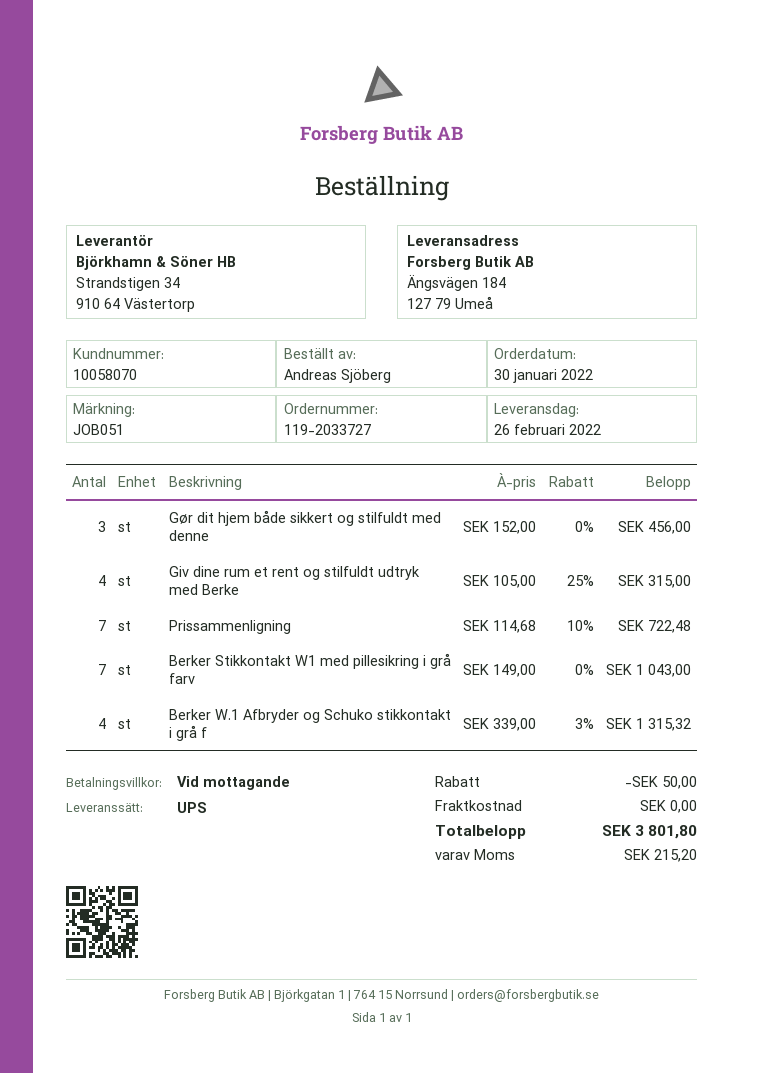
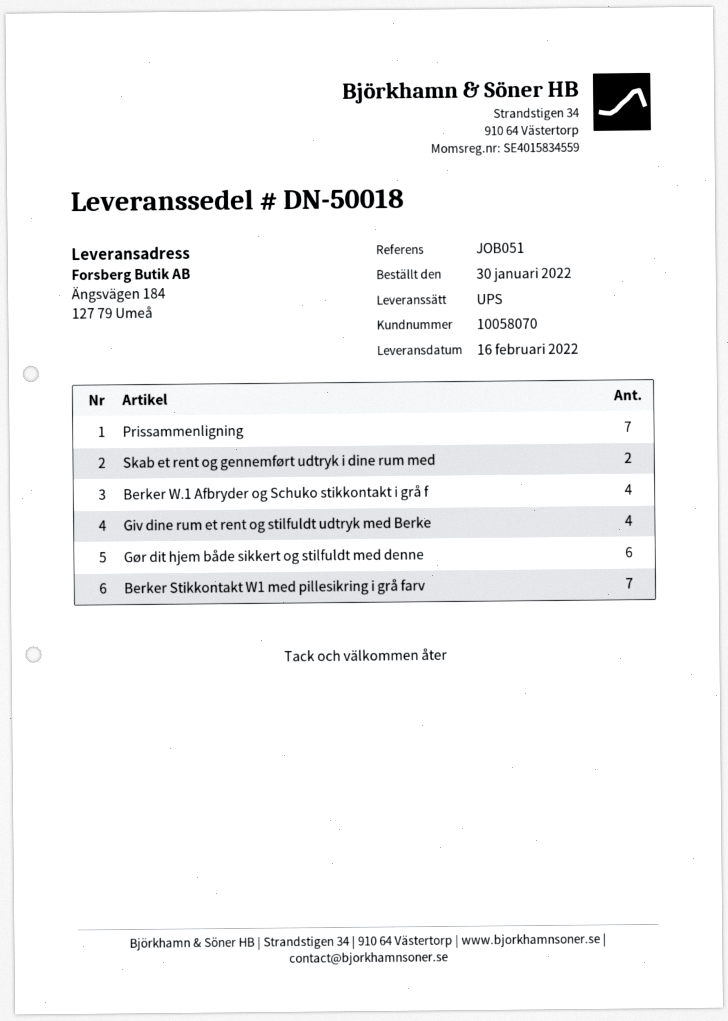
delivery date: 2022-02-26 -> 2022-02-16
Gør dit hjem både sikkert og stilfuldt med denne: 3 -> 6
Skab et rent og gennemført udtryk i dine rum med: none -> 2

